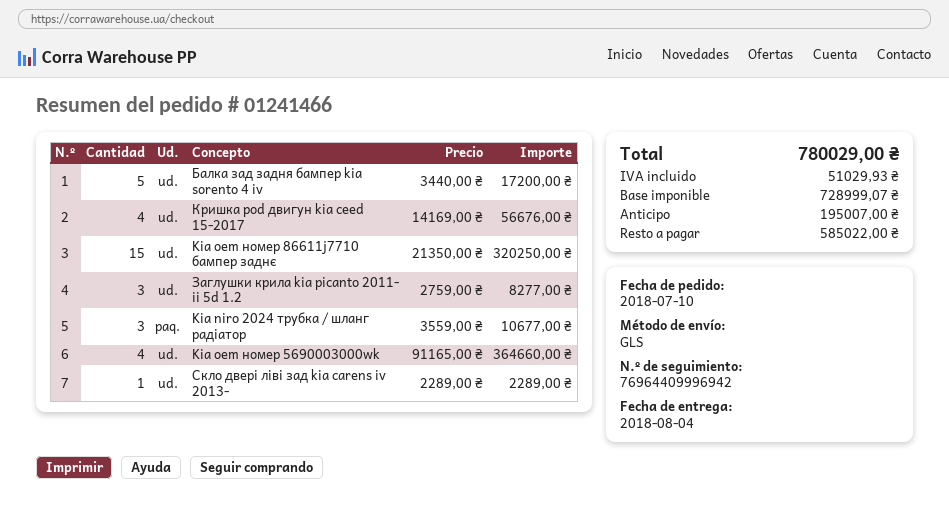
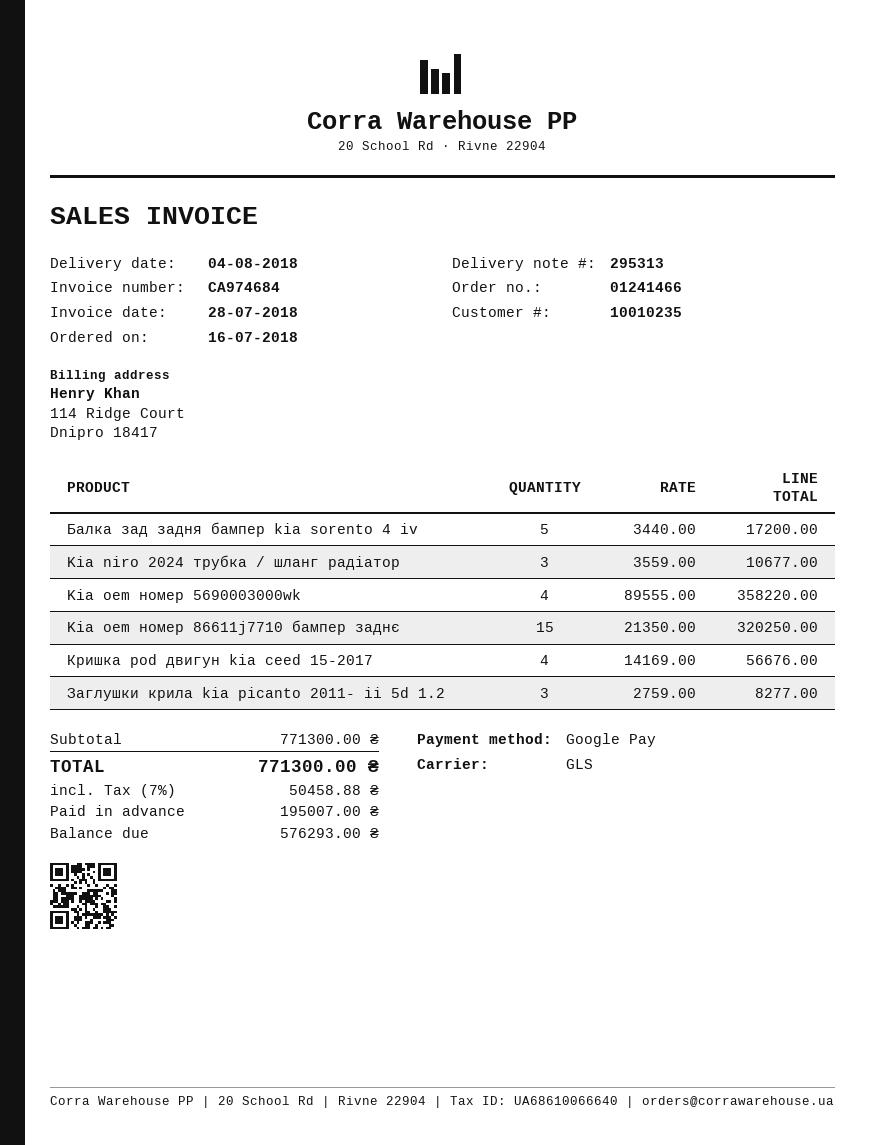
order date: 2018-07-10 -> 2018-07-16
Kia oem номер 5690003000wk: 4 x 91165.00 = 364660.00 -> 4 x 89555.00 = 358220.00
Скло двері ліві зад kia carens iv 2013-: 1 x 2289.00 = 2289.00 -> none
tax: 51029.93 -> 50458.88
total: 780029.00 -> 771300.00
balance: 585022.00 -> 576293.00

